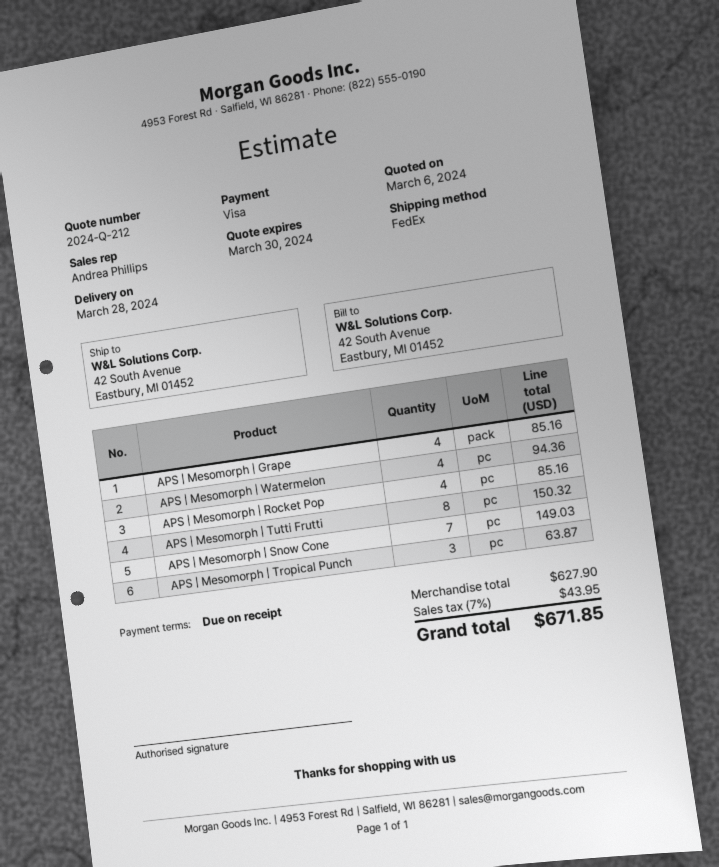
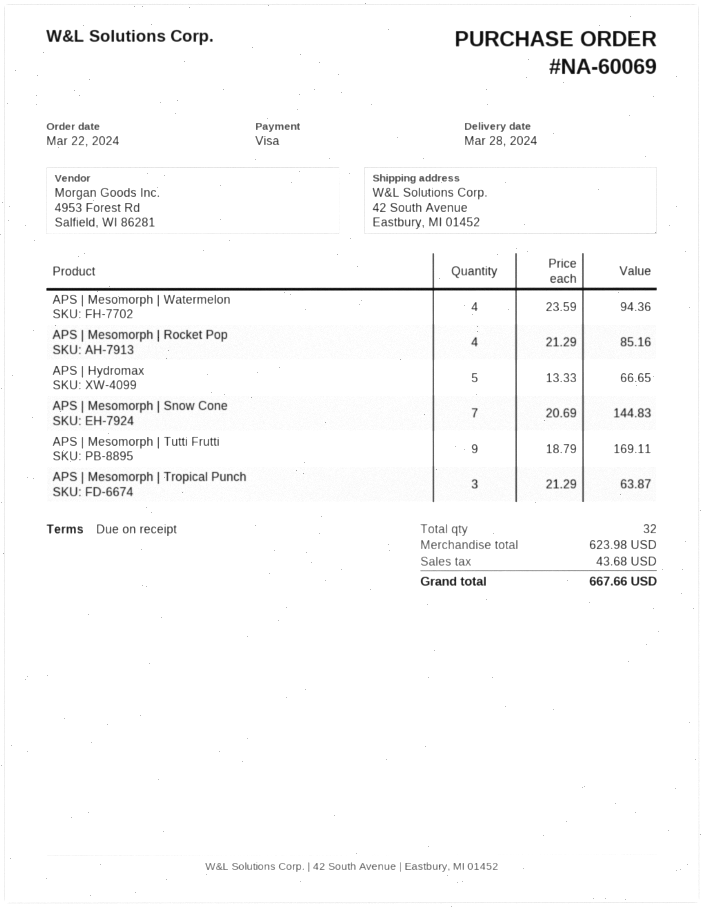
APS | Mesomorph | Grape: 4 for 85.16 -> none
APS | Mesomorph | Tutti Frutti: 8 for 150.32 -> 9 for 169.11
APS | Mesomorph | Snow Cone: 7 for 149.03 -> 7 for 144.83
APS | Hydromax: none -> 5 for 66.65
subtotal: 627.90 -> 623.98
tax: 43.95 -> 43.68
total: 671.85 -> 667.66

